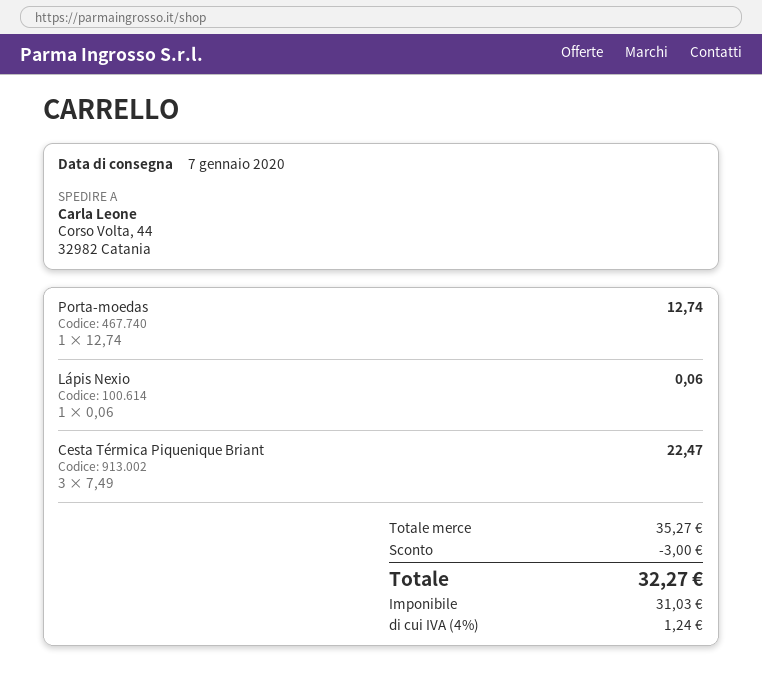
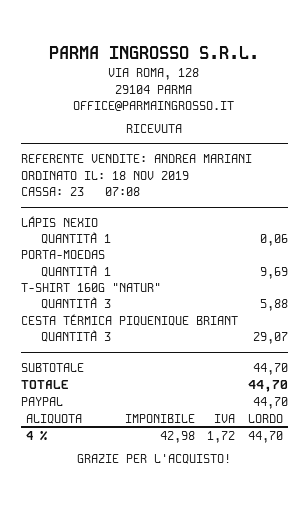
Porta-moedas: 1 for 12.74 -> 1 for 9.69
Cesta Térmica Piquenique Briant: 3 for 22.47 -> 3 for 29.07
T-SHIRT 160G "NATUR": none -> 3 for 5.88
subtotal: 35.27 -> 44.70
discount: 3.00 -> none
net: 31.03 -> 42.98
tax: 4% = 1.24 -> 4% = 1.72
total: 32.27 -> 44.70

